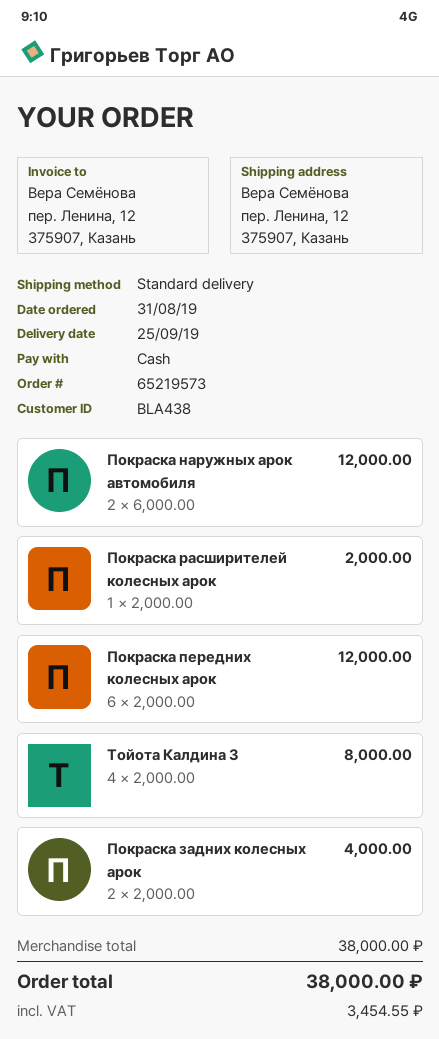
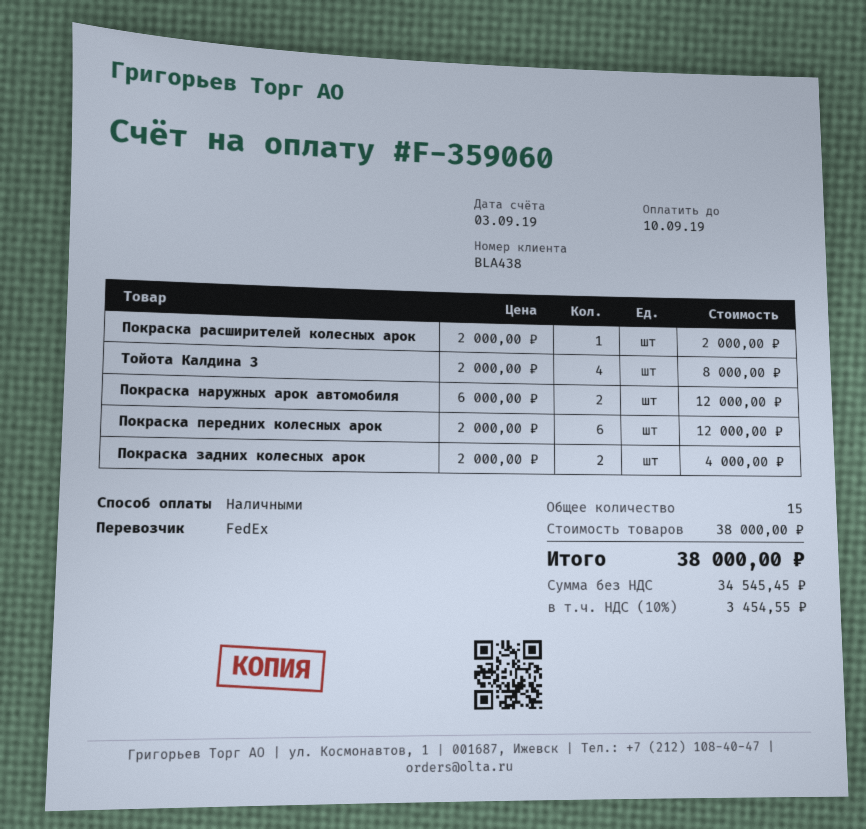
shipping method: standard -> FedEx

